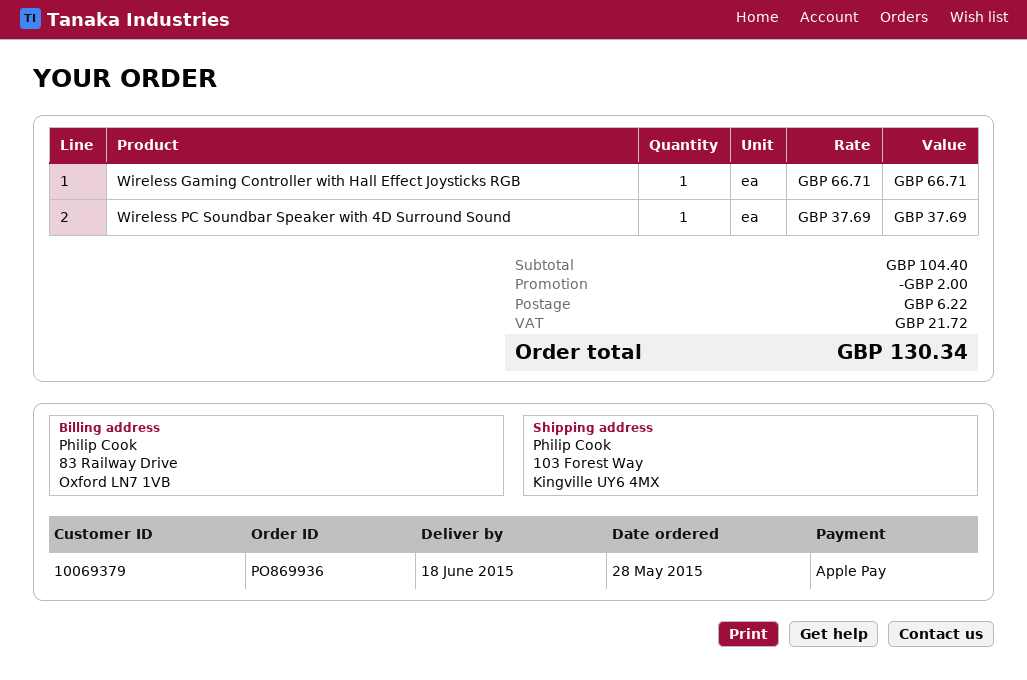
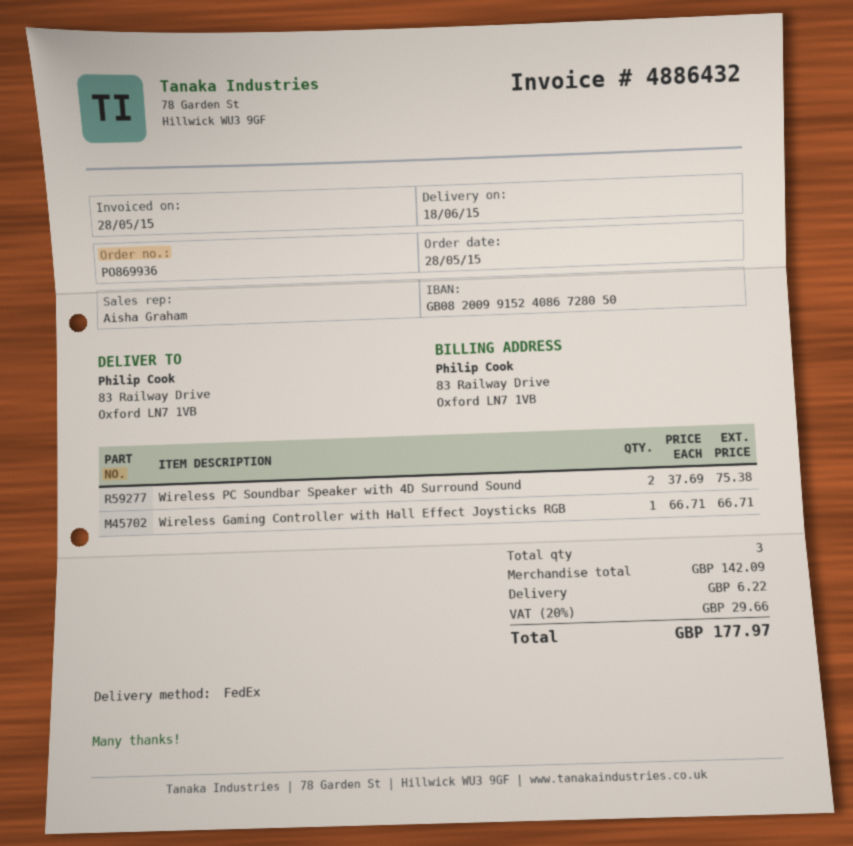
ship to: 103 Forest Way, Kingville UY6 4MX -> 83 Railway Drive, Oxford LN7 1VB
Wireless PC Soundbar Speaker with 4D Surround Sound: 1 x 37.69 = 37.69 -> 2 x 37.69 = 75.38
subtotal: 104.40 -> 142.09
discount: 2.00 -> none
tax: 21.72 -> 29.66
total: 130.34 -> 177.97

